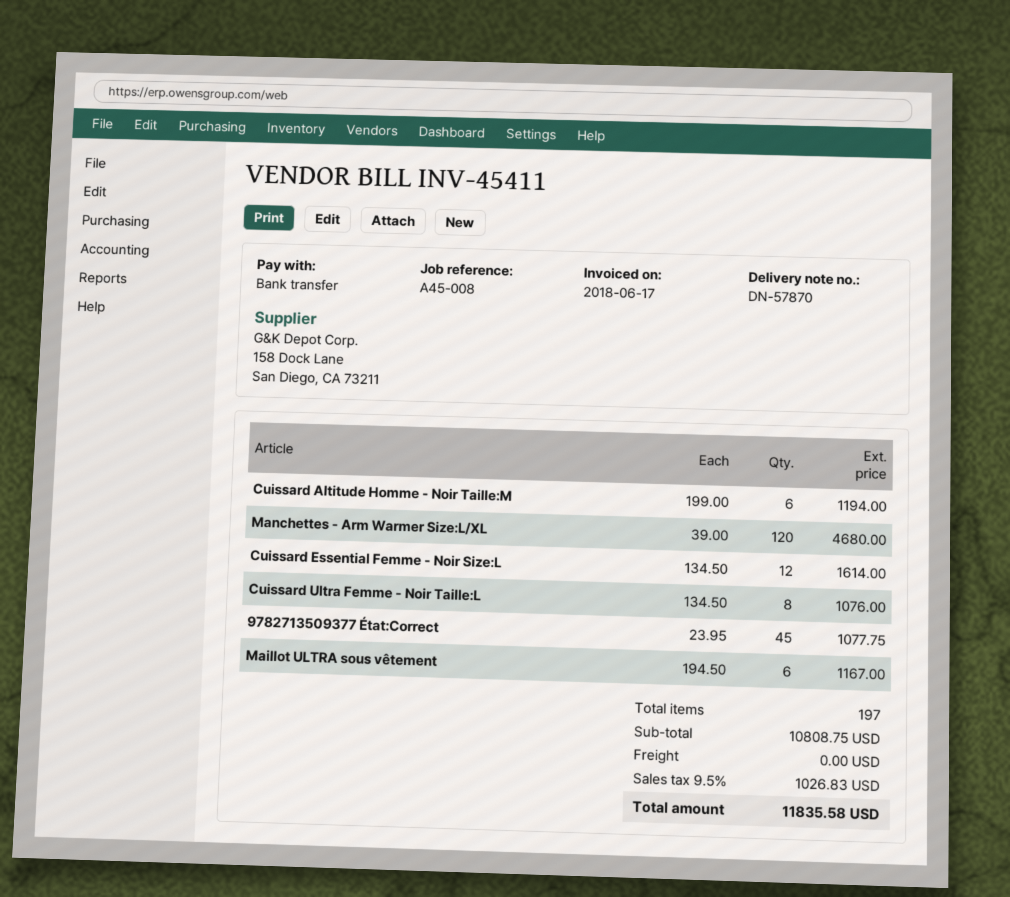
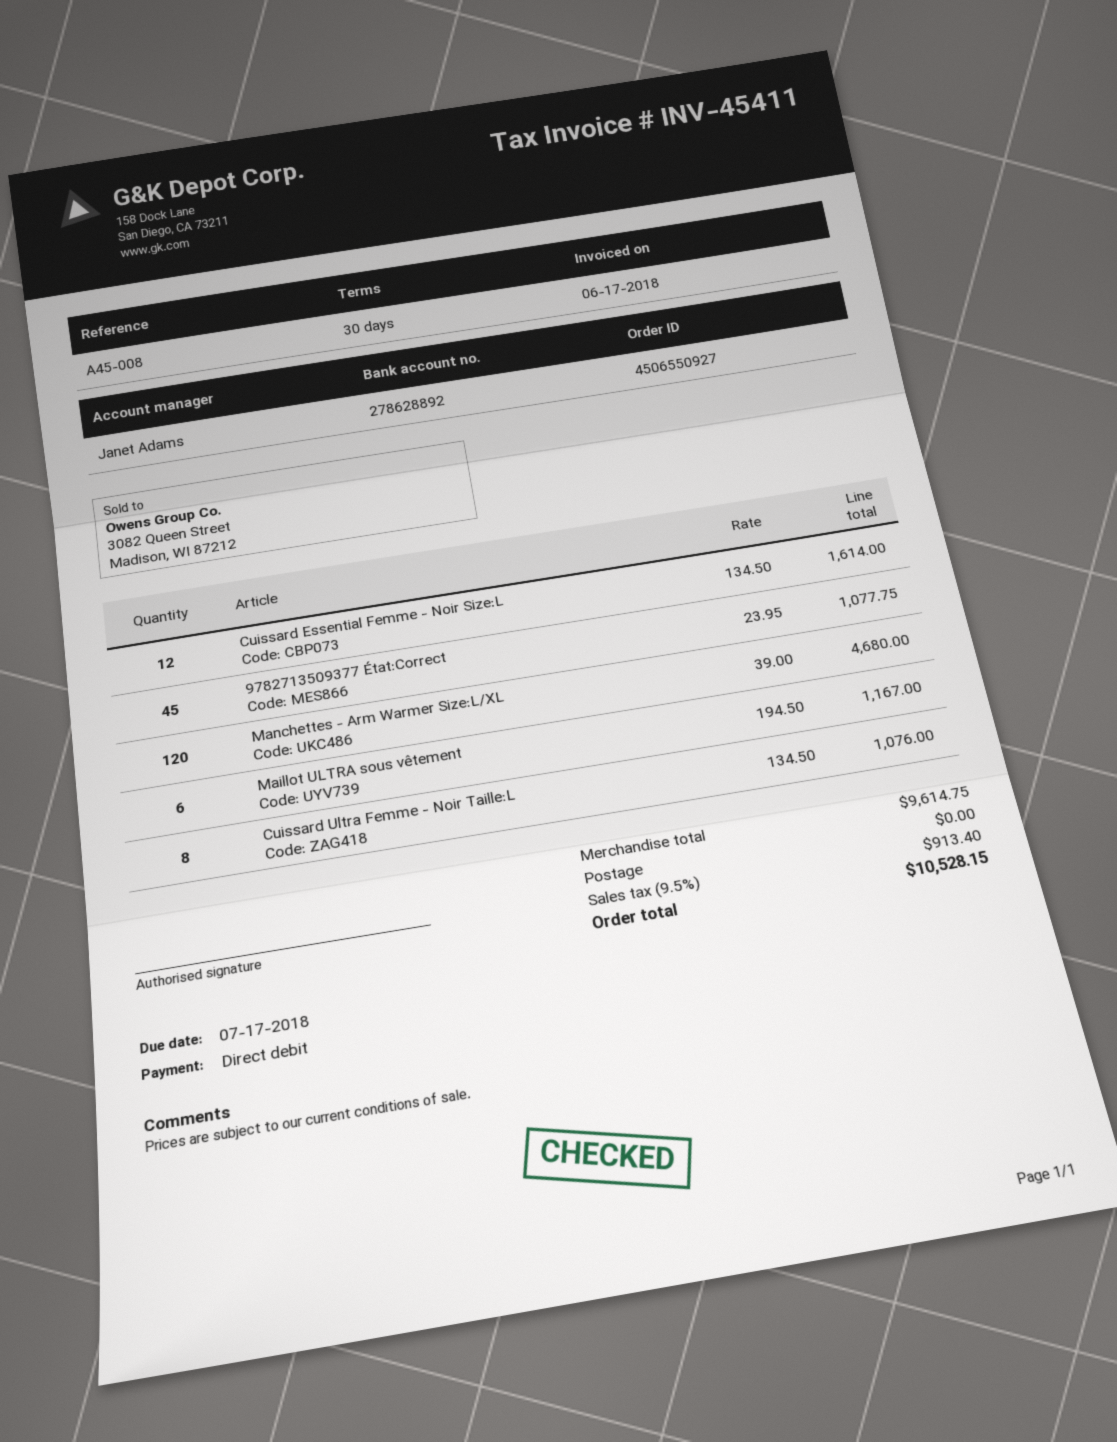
payment method: bank transfer -> direct debit
Cuissard Altitude Homme - Noir Taille:M: 6 x 199.00 = 1194.00 -> none
subtotal: 10808.75 -> 9614.75
tax: 9.5% = 1026.83 -> 9.5% = 913.40
total: 11835.58 -> 10528.15

